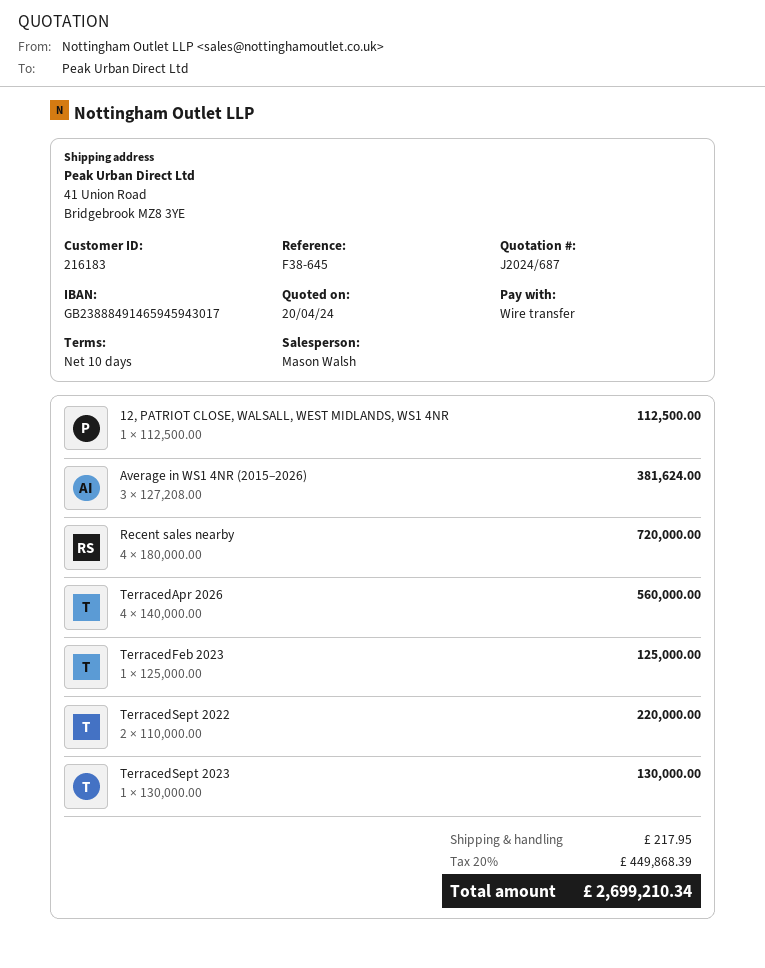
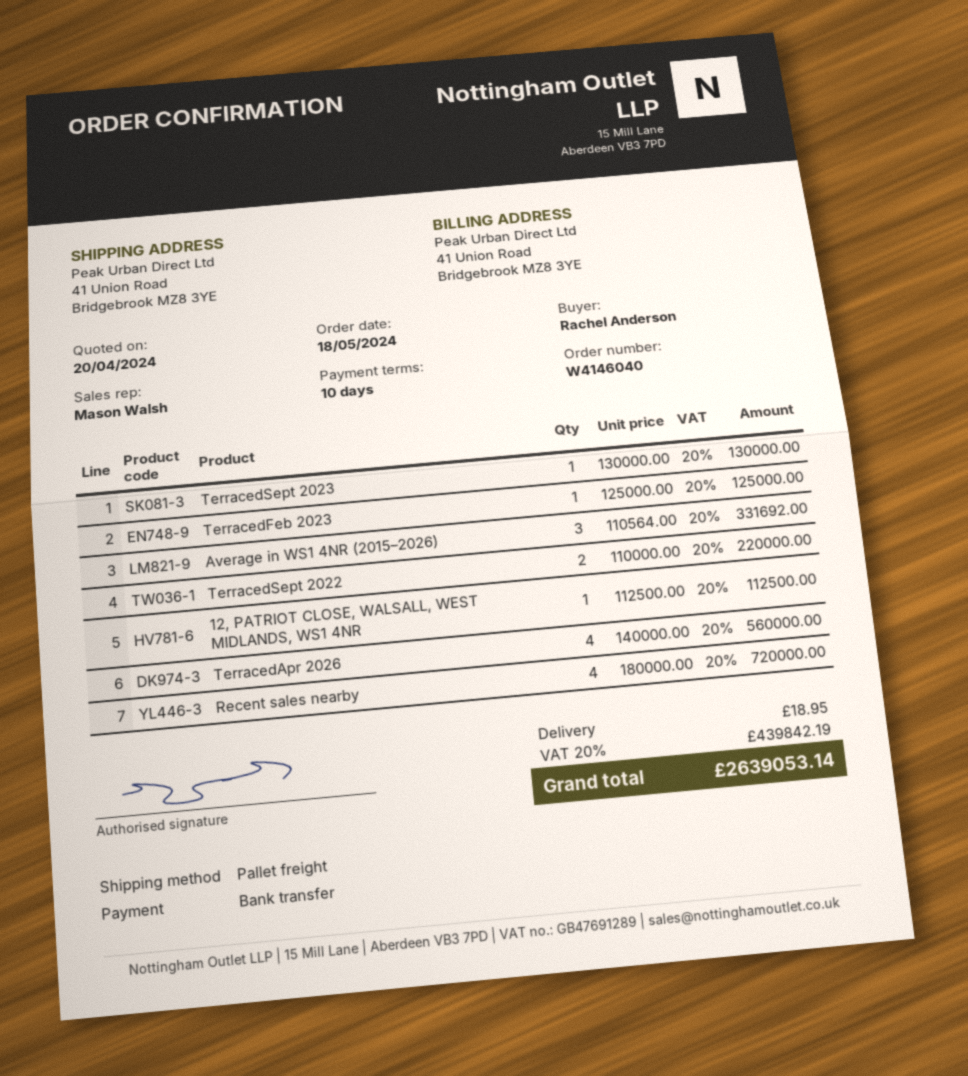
Average in WS1 4NR (2015–2026): 3 x 127208.00 = 381624.00 -> 3 x 110564.00 = 331692.00
shipping: 217.95 -> 18.95
tax: 20% = 449868.39 -> 20% = 439842.19
total: 2699210.34 -> 2639053.14

